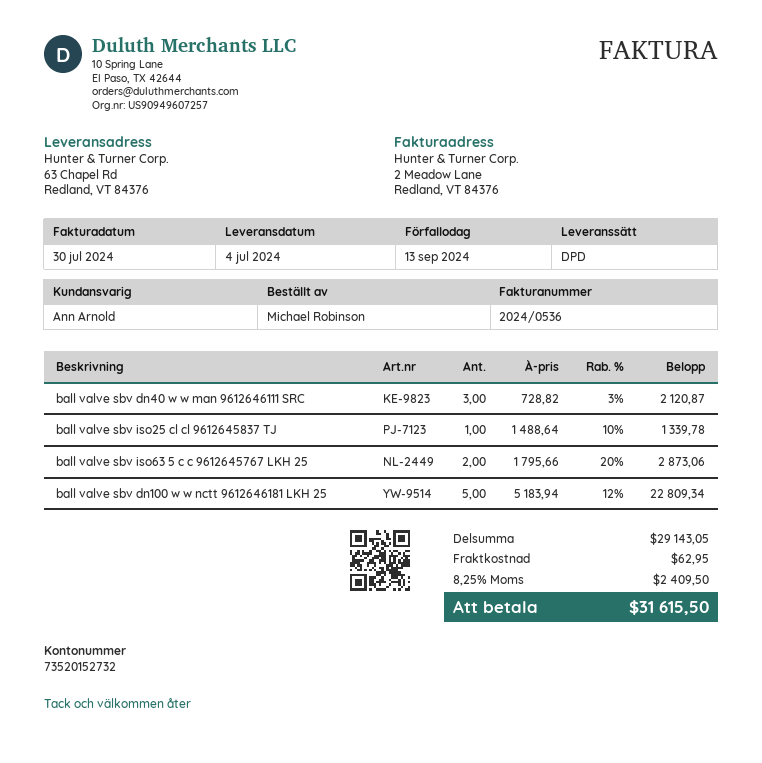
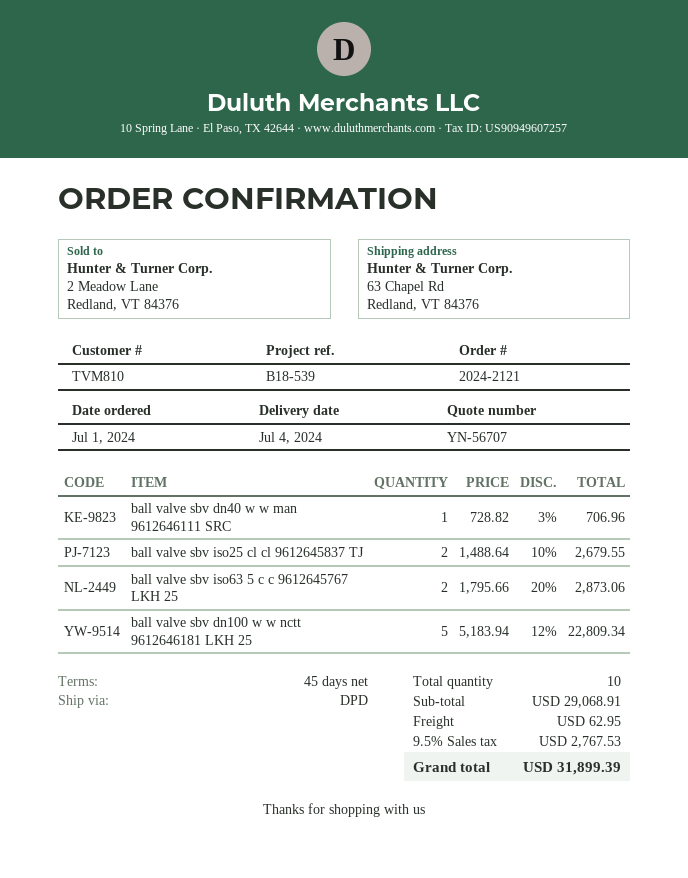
ball valve sbv dn40 w w man 9612646111 SRC: 3 x 728.82 - 3% = 2120.87 -> 1 x 728.82 - 3% = 706.96
ball valve sbv iso25 cl cl 9612645837 TJ: 1 x 1488.64 - 10% = 1339.78 -> 2 x 1488.64 - 10% = 2679.55
subtotal: 29143.05 -> 29068.91
tax: 8.25% = 2409.50 -> 9.5% = 2767.53
total: 31615.50 -> 31899.39

